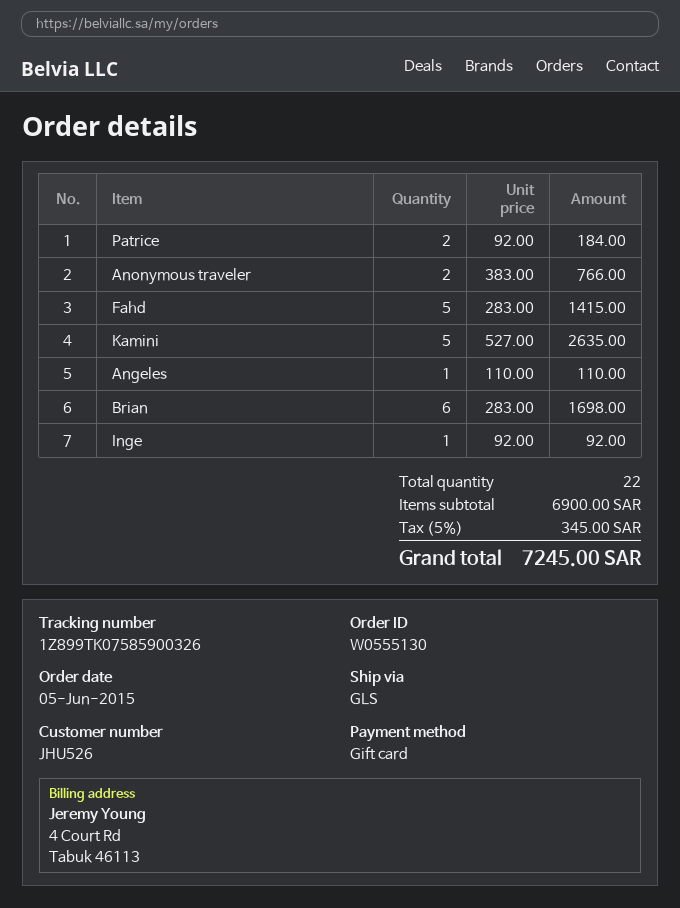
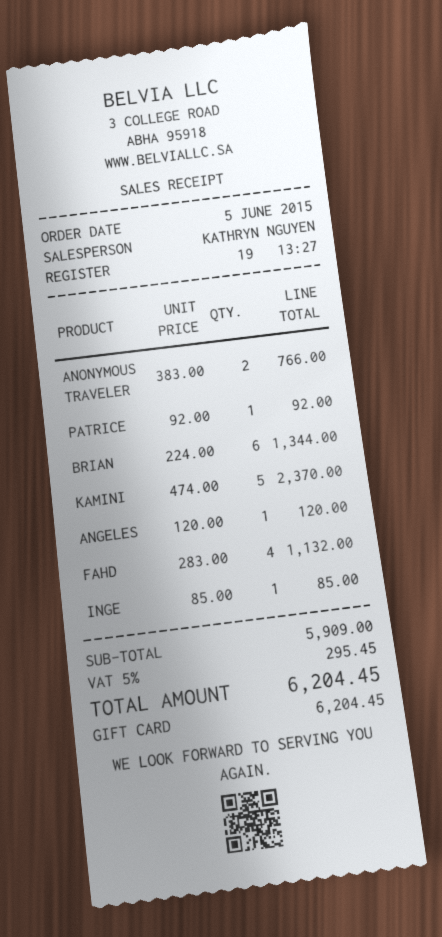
Patrice: 2 x 92.00 = 184.00 -> 1 x 92.00 = 92.00
Fahd: 5 x 283.00 = 1415.00 -> 4 x 283.00 = 1132.00
Kamini: 5 x 527.00 = 2635.00 -> 5 x 474.00 = 2370.00
Angeles: 1 x 110.00 = 110.00 -> 1 x 120.00 = 120.00
Brian: 6 x 283.00 = 1698.00 -> 6 x 224.00 = 1344.00
Inge: 1 x 92.00 = 92.00 -> 1 x 85.00 = 85.00
subtotal: 6900.00 -> 5909.00
tax: 5% = 345.00 -> 5% = 295.45
total: 7245.00 -> 6204.45

